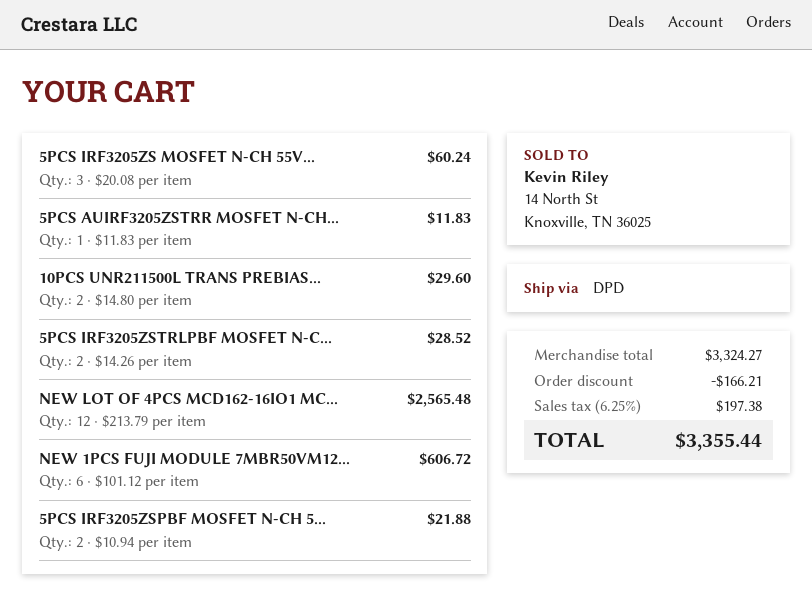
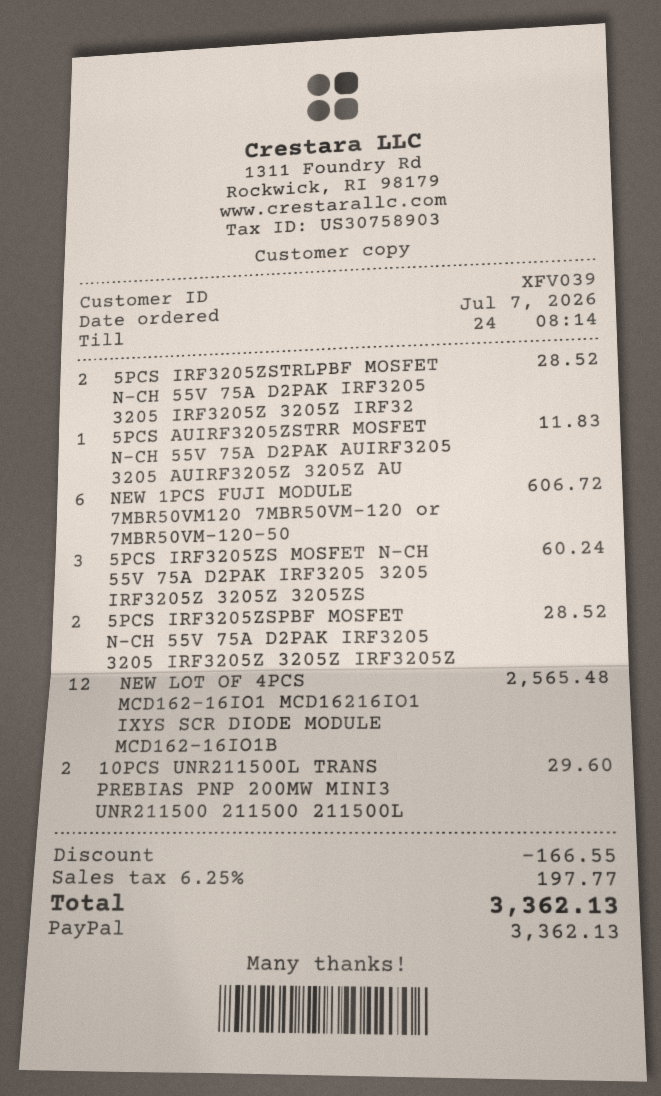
5PCS IRF3205ZSPBF MOSFET N-CH 5...: 2 for 21.88 -> 2 for 28.52
discount: 166.21 -> 166.55
tax: 6.25% = 197.38 -> 6.25% = 197.77
total: 3355.44 -> 3362.13

